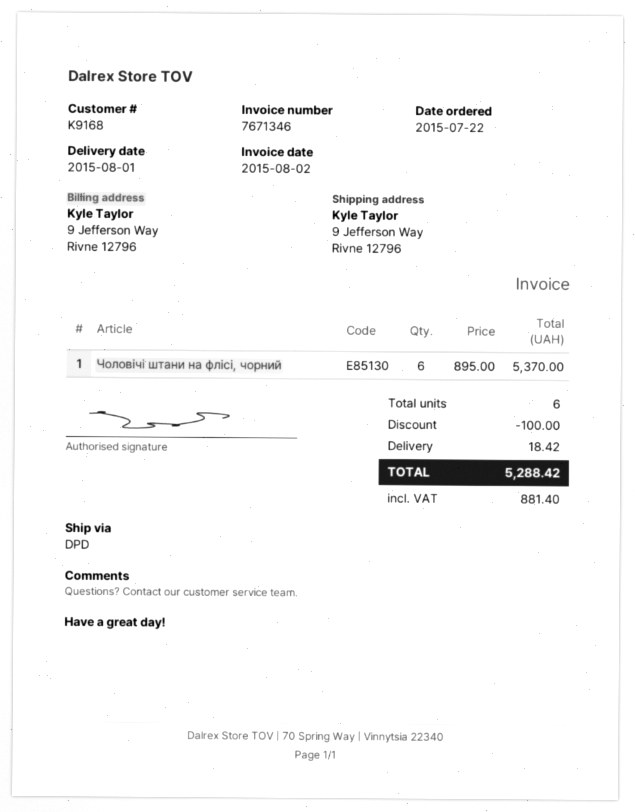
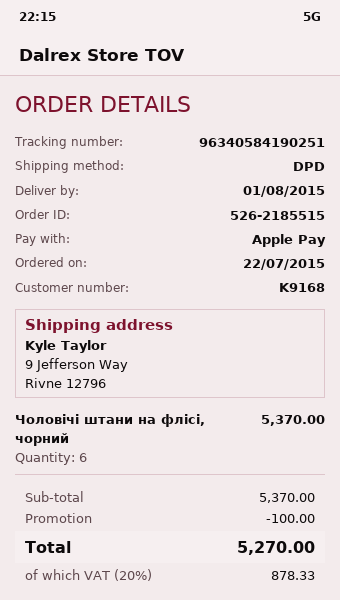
shipping: 18.42 -> none
tax: 881.40 -> 878.33
total: 5288.42 -> 5270.00

